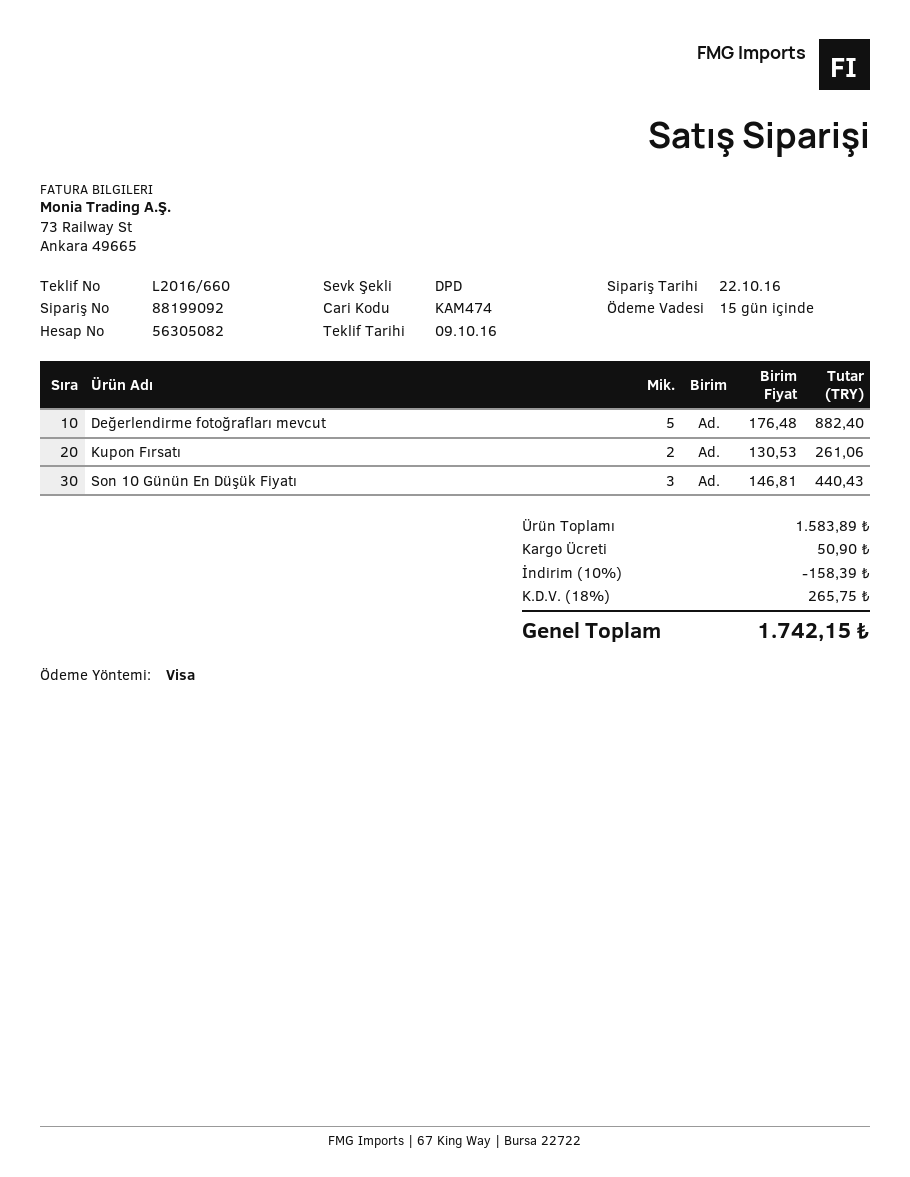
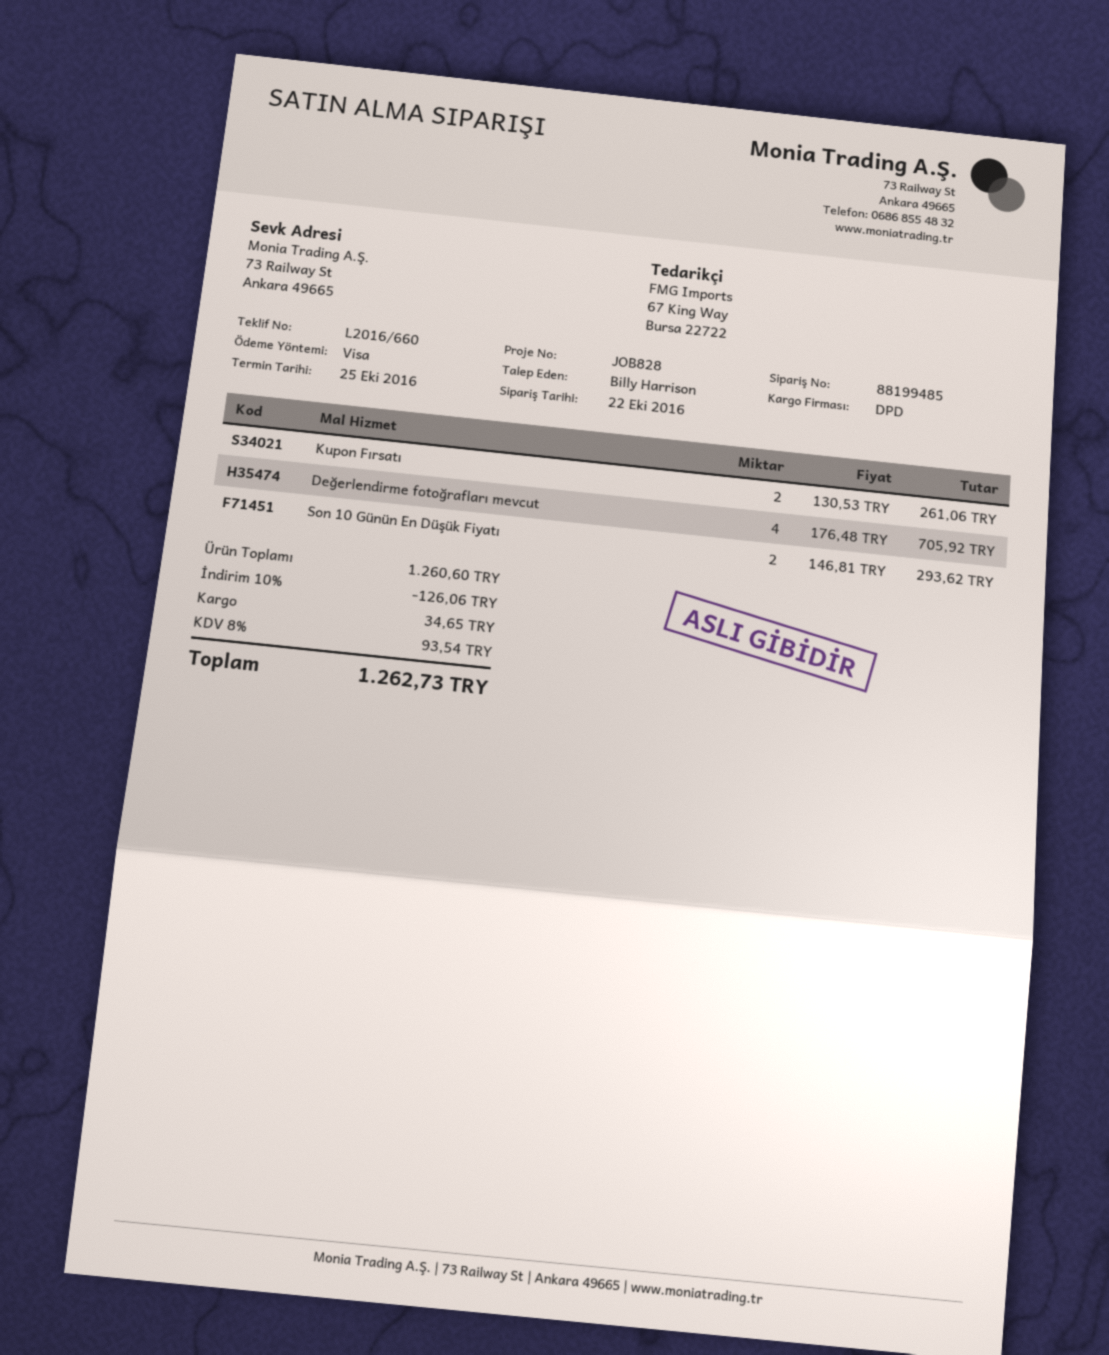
order number: 88199092 -> 88199485
Değerlendirme fotoğrafları mevcut: 5 x 176.48 = 882.40 -> 4 x 176.48 = 705.92
Son 10 Günün En Düşük Fiyatı: 3 x 146.81 = 440.43 -> 2 x 146.81 = 293.62
subtotal: 1583.89 -> 1260.60
discount: 10% = 158.39 -> 10% = 126.06
shipping: 50.90 -> 34.65
tax: 18% = 265.75 -> 8% = 93.54
total: 1742.15 -> 1262.73

